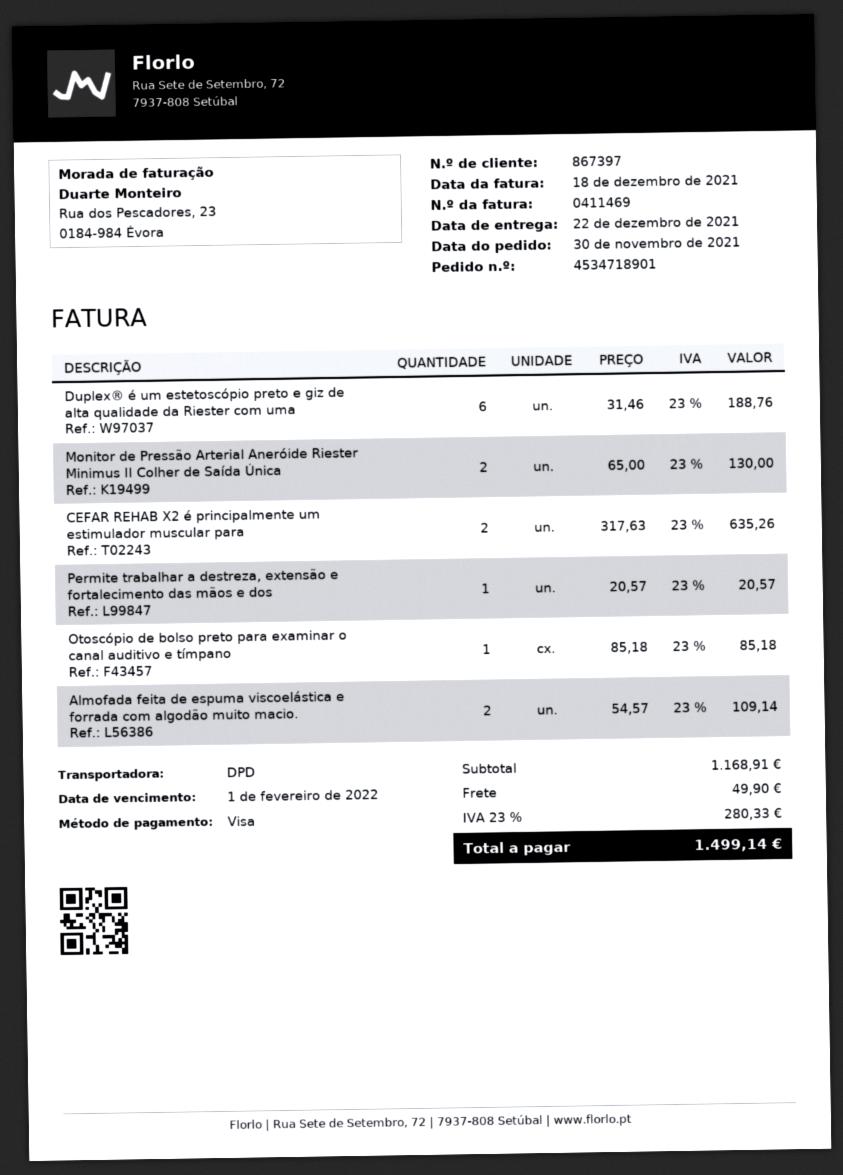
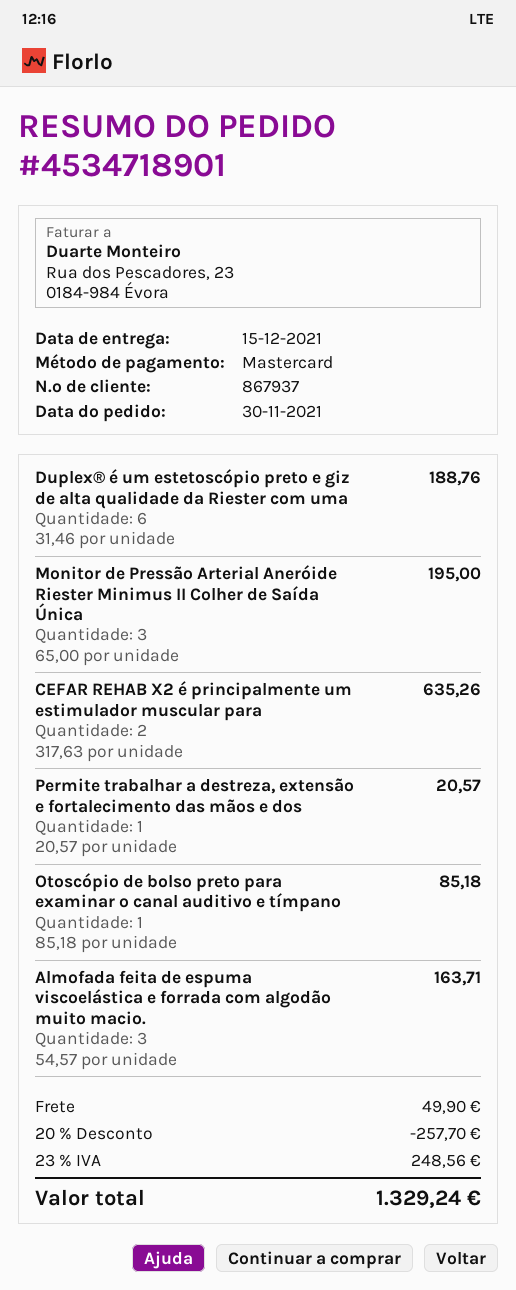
delivery date: 2021-12-22 -> 2021-12-15
customer number: 867397 -> 867937
payment method: Visa -> Mastercard
Monitor de Pressão Arterial Aneróide Riester Minimus II Colher de Saída Única: 2 x 65.00 = 130.00 -> 3 x 65.00 = 195.00
Almofada feita de espuma viscoelástica e forrada com algodão muito macio.: 2 x 54.57 = 109.14 -> 3 x 54.57 = 163.71
discount: none -> 20% = 257.70
tax: 23% = 280.33 -> 23% = 248.56
total: 1499.14 -> 1329.24

